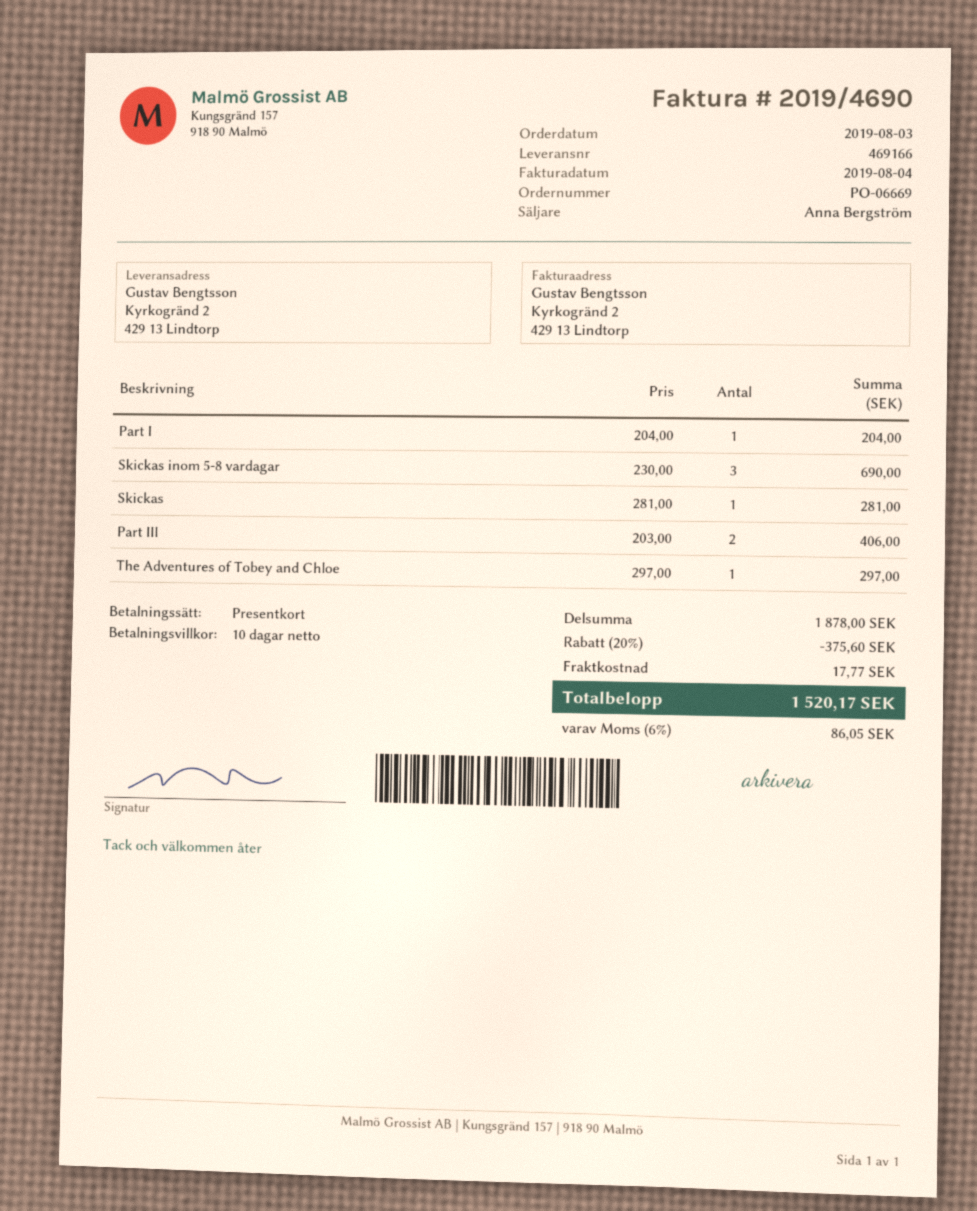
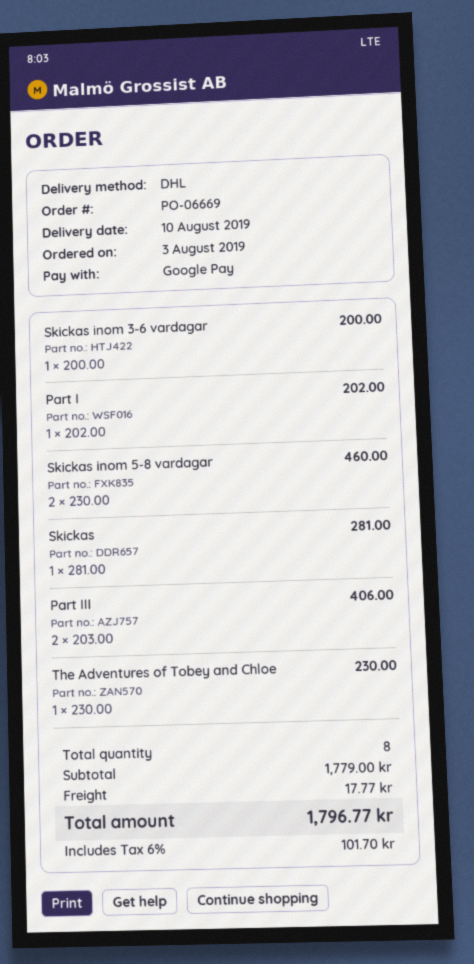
payment method: gift card -> Google Pay
Part I: 1 x 204.00 = 204.00 -> 1 x 202.00 = 202.00
Skickas inom 5-8 vardagar: 3 x 230.00 = 690.00 -> 2 x 230.00 = 460.00
The Adventures of Tobey and Chloe: 1 x 297.00 = 297.00 -> 1 x 230.00 = 230.00
Skickas inom 3-6 vardagar: none -> 1 x 200.00 = 200.00
subtotal: 1878.00 -> 1779.00
discount: 20% = 375.60 -> none
tax: 6% = 86.05 -> 6% = 101.70
total: 1520.17 -> 1796.77

